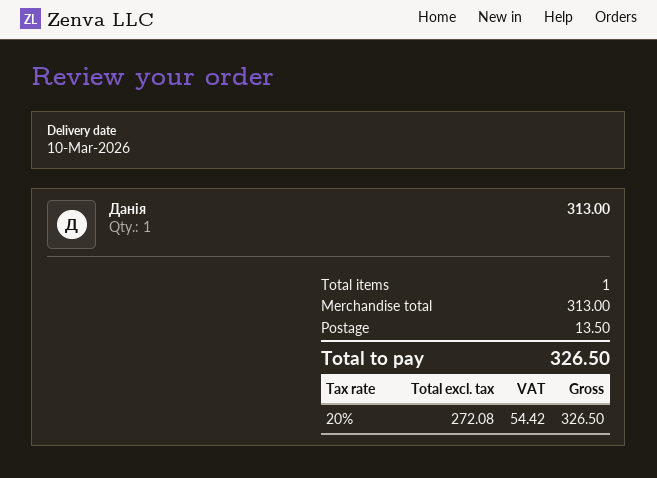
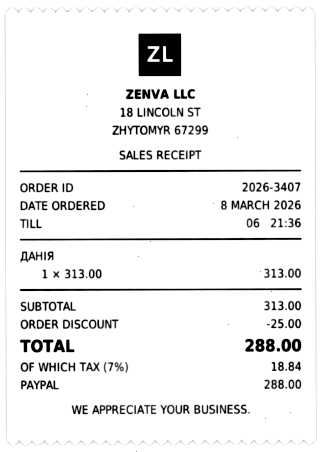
discount: none -> 25.00
shipping: 13.50 -> none
tax: 20% = 54.42 -> 7% = 18.84
total: 326.50 -> 288.00

